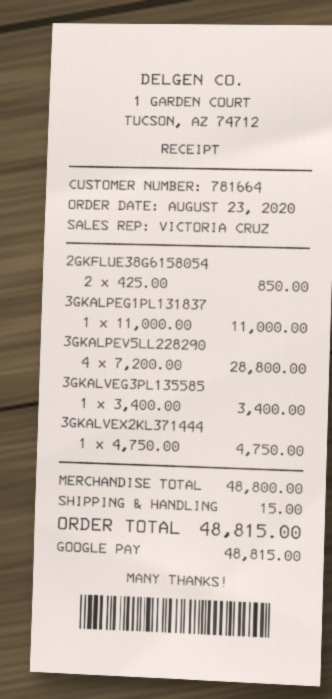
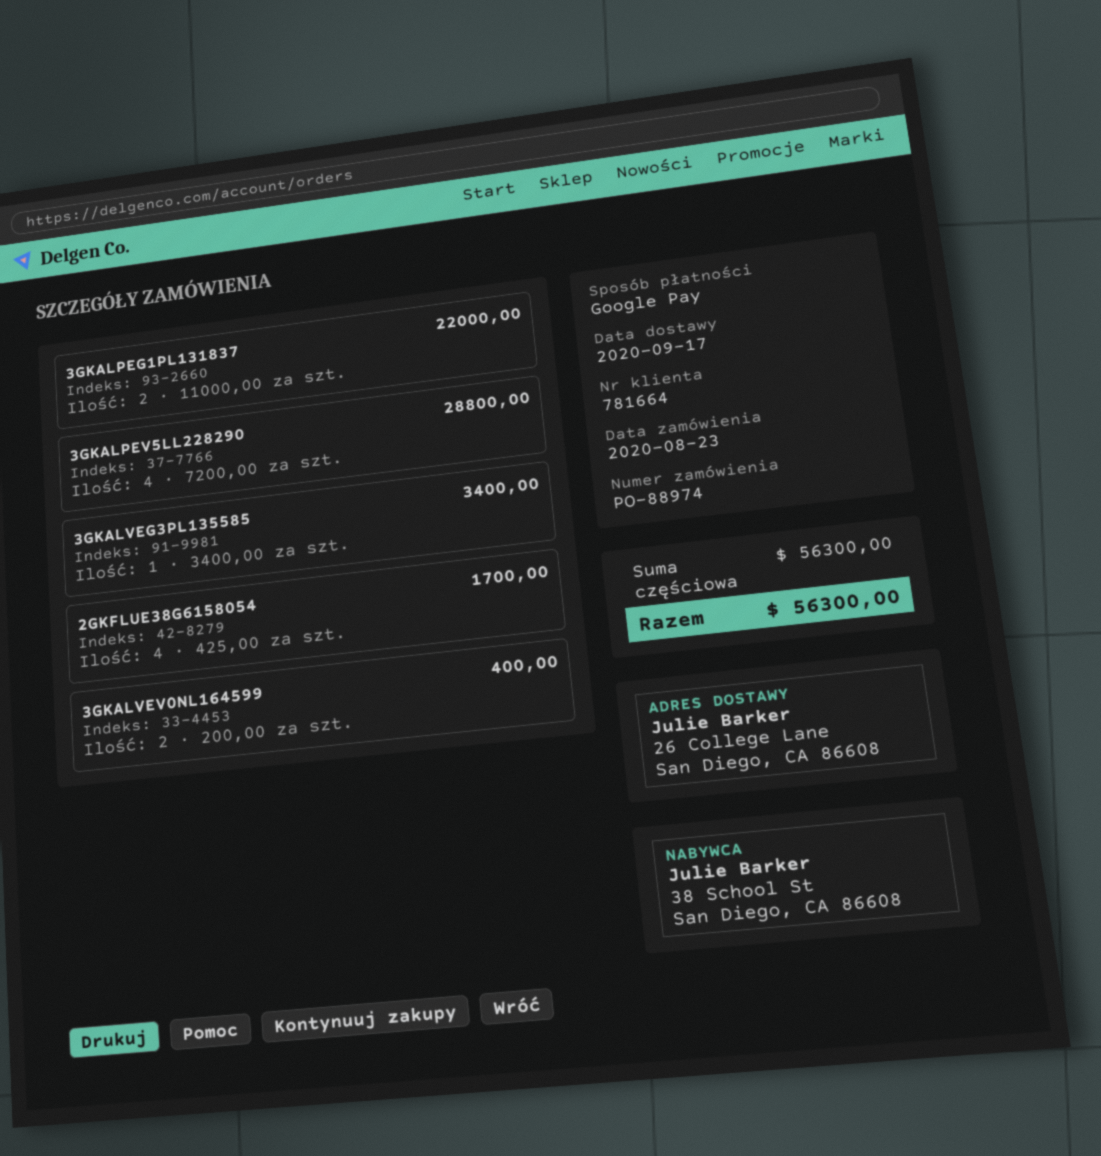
2GKFLUE38G6158054: 2 x 425.00 = 850.00 -> 4 x 425.00 = 1700.00
3GKALPEG1PL131837: 1 x 11000.00 = 11000.00 -> 2 x 11000.00 = 22000.00
3GKALVEX2KL371444: 1 x 4750.00 = 4750.00 -> none
3GKALVEV0NL164599: none -> 2 x 200.00 = 400.00
subtotal: 48800.00 -> 56300.00
shipping: 15.00 -> none
total: 48815.00 -> 56300.00

